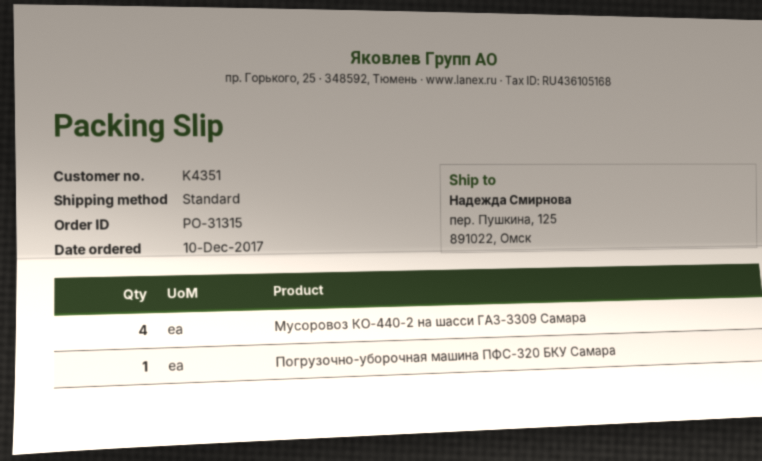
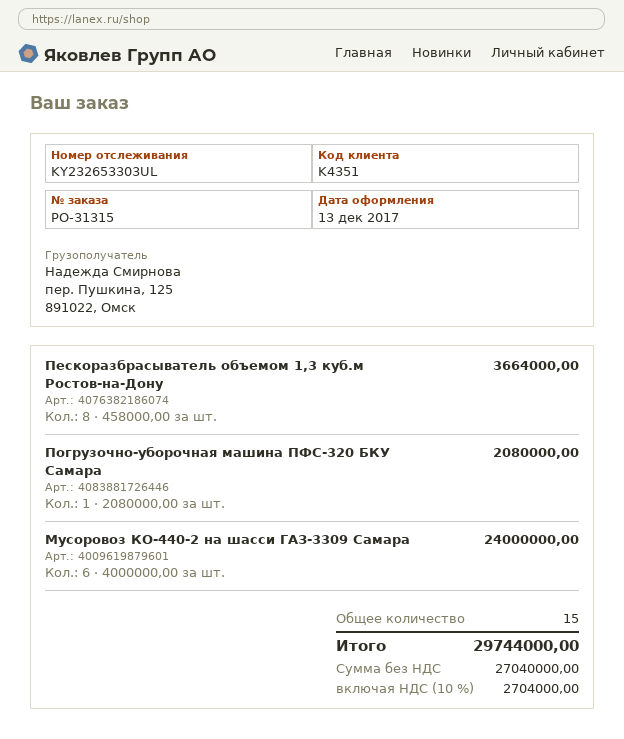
order date: 2017-12-10 -> 2017-12-13
Мусоровоз КО-440-2 на шасси ГАЗ-3309 Самара: 4 -> 6
Пескоразбрасыватель объемом 1,3 куб.м Ростов-на-Дону: none -> 8

